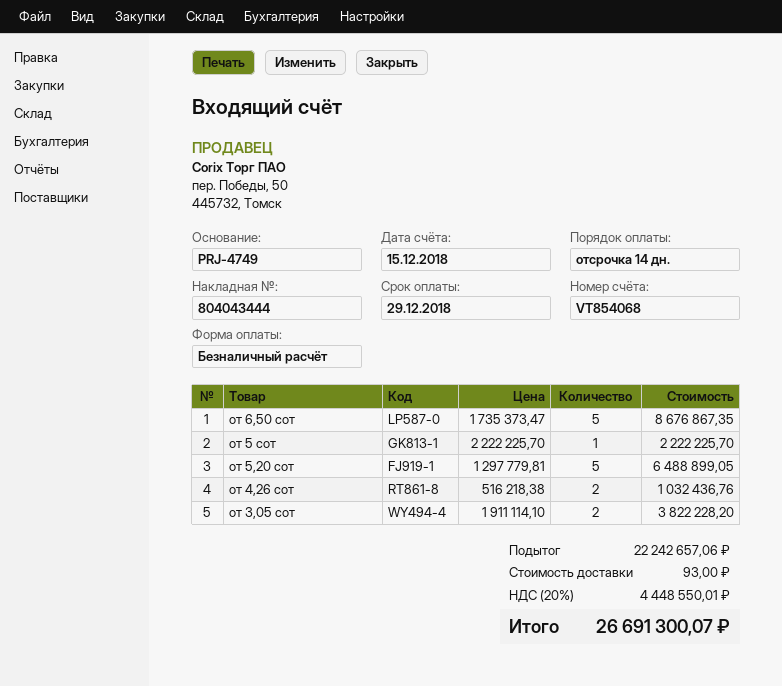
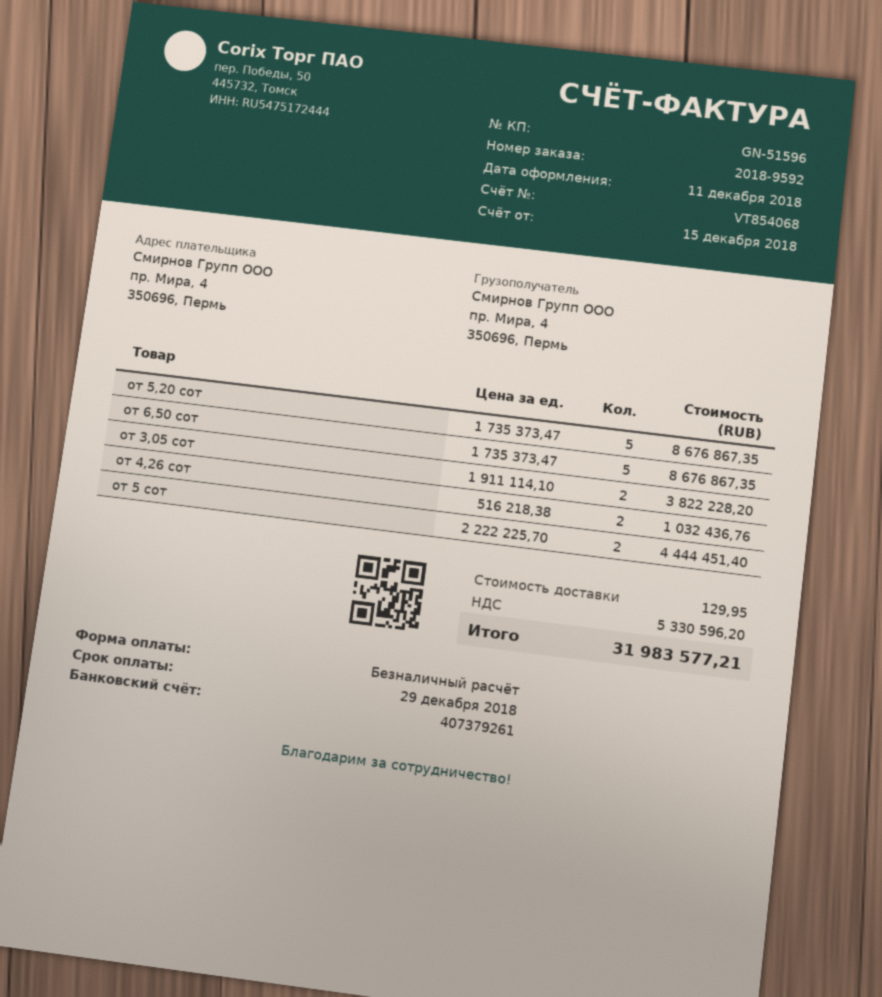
от 5 сот: 1 x 2222225.70 = 2222225.70 -> 2 x 2222225.70 = 4444451.40
от 5,20 сот: 5 x 1297779.81 = 6488899.05 -> 5 x 1735373.47 = 8676867.35
shipping: 93.00 -> 129.95
tax: 4448550.01 -> 5330596.20
total: 26691300.07 -> 31983577.21

